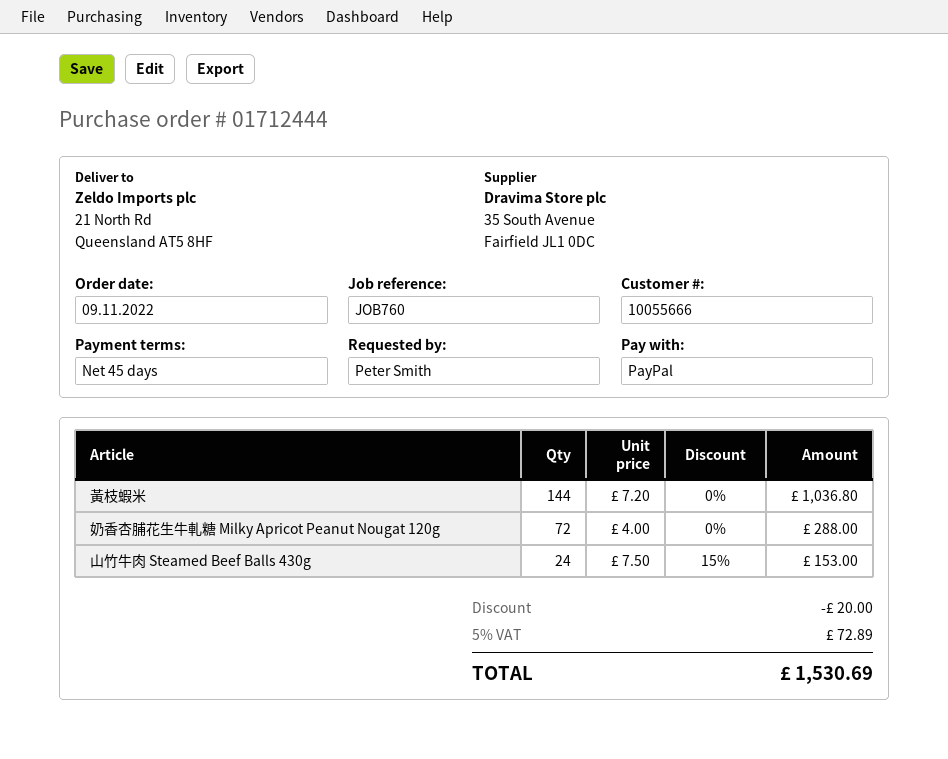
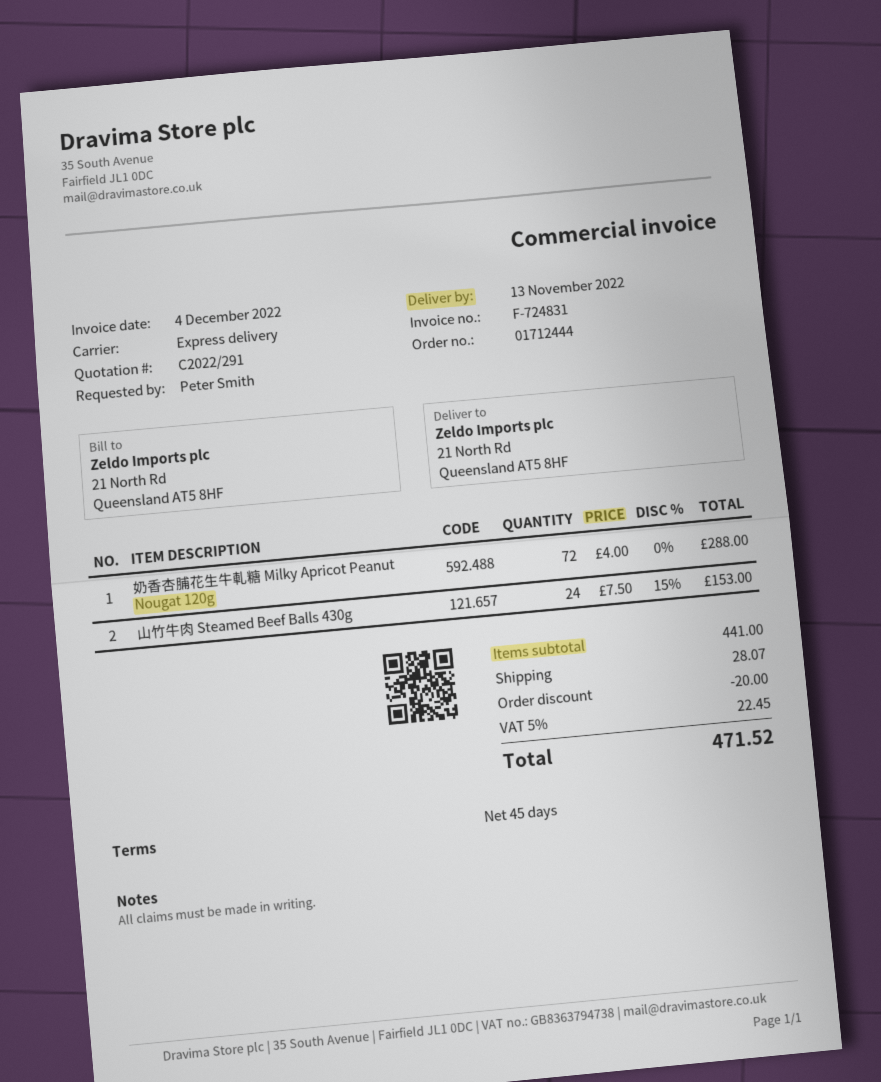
黃枝蝦米: 144 x 7.20 = 1036.80 -> none
shipping: none -> 28.07
tax: 5% = 72.89 -> 5% = 22.45
total: 1530.69 -> 471.52

